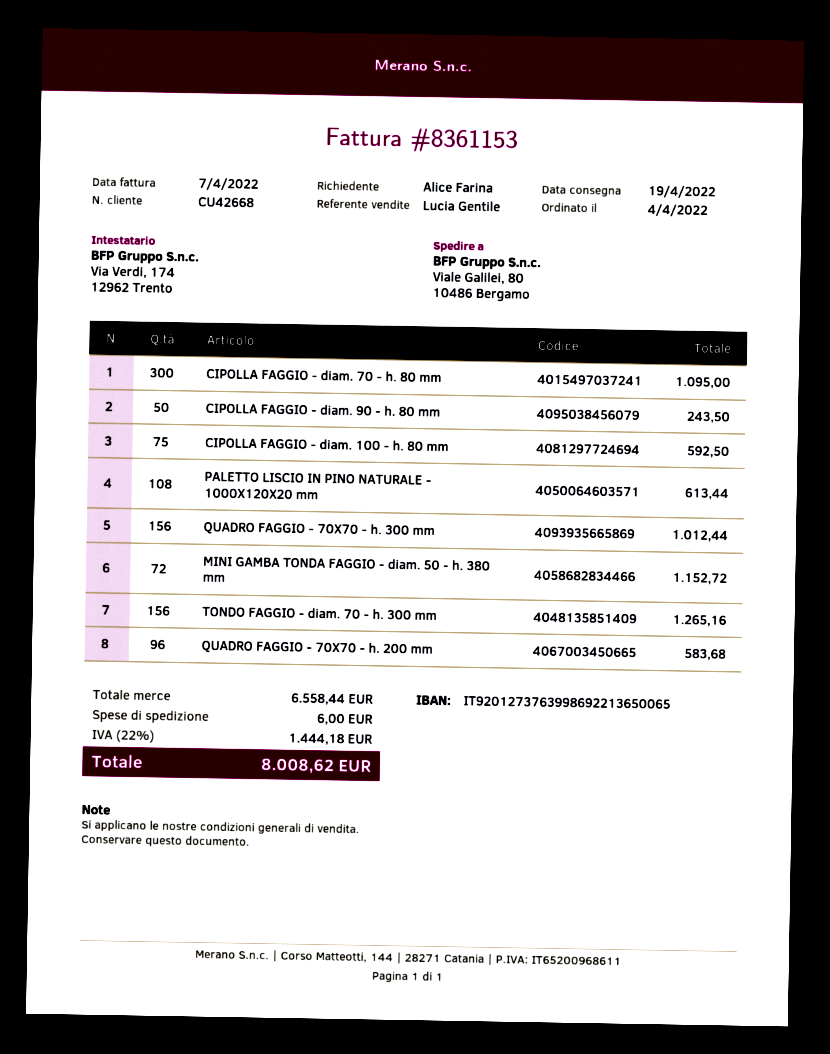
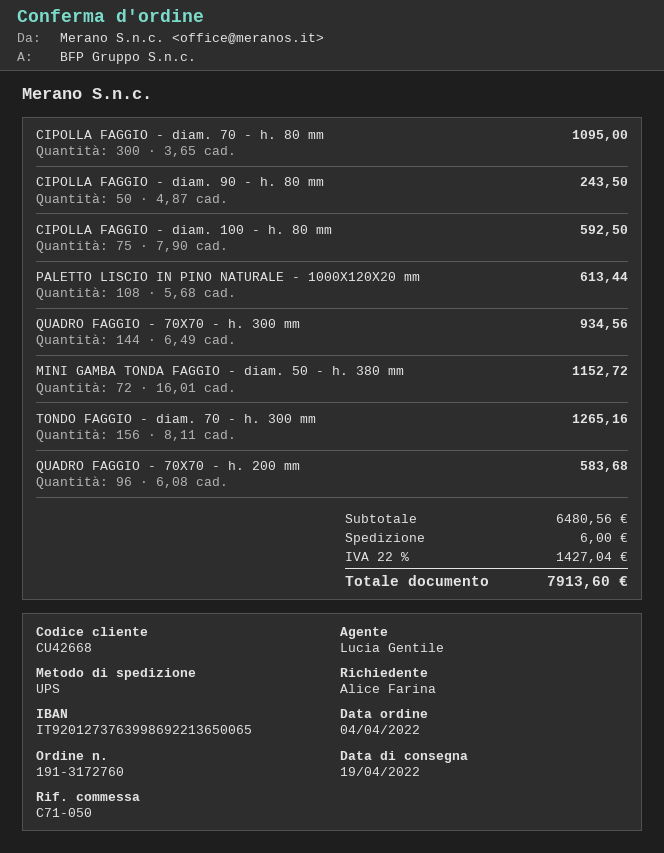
QUADRO FAGGIO - 70X70 - h. 300 mm: 156 for 1012.44 -> 144 for 934.56
subtotal: 6558.44 -> 6480.56
tax: 22% = 1444.18 -> 22% = 1427.04
total: 8008.62 -> 7913.60

